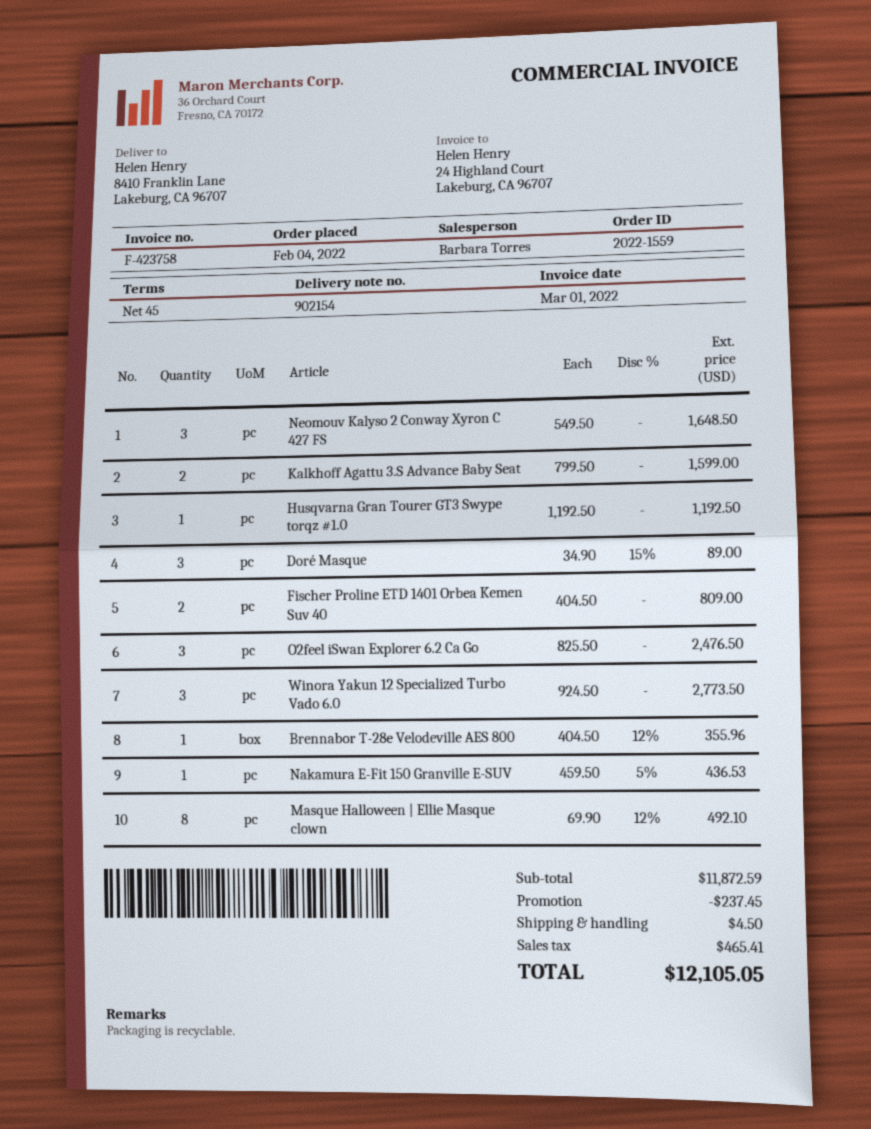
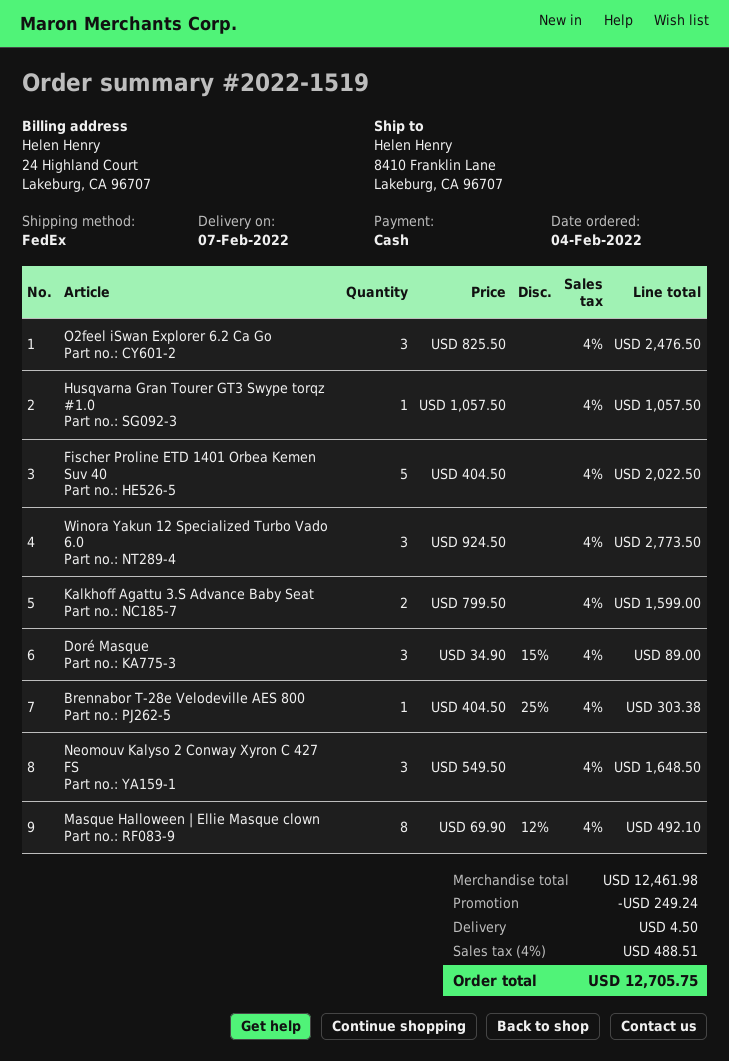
order number: 2022-1559 -> 2022-1519
Husqvarna Gran Tourer GT3 Swype torqz #1.0: 1 x 1192.50 = 1192.50 -> 1 x 1057.50 = 1057.50
Fischer Proline ETD 1401 Orbea Kemen Suv 40: 2 x 404.50 = 809.00 -> 5 x 404.50 = 2022.50
Brennabor T-28e Velodeville AES 800: 1 x 404.50 - 12% = 355.96 -> 1 x 404.50 - 25% = 303.38
Nakamura E-Fit 150 Granville E-SUV: 1 x 459.50 - 5% = 436.53 -> none
subtotal: 11872.59 -> 12461.98
discount: 237.45 -> 249.24
tax: 465.41 -> 488.51
total: 12105.05 -> 12705.75

